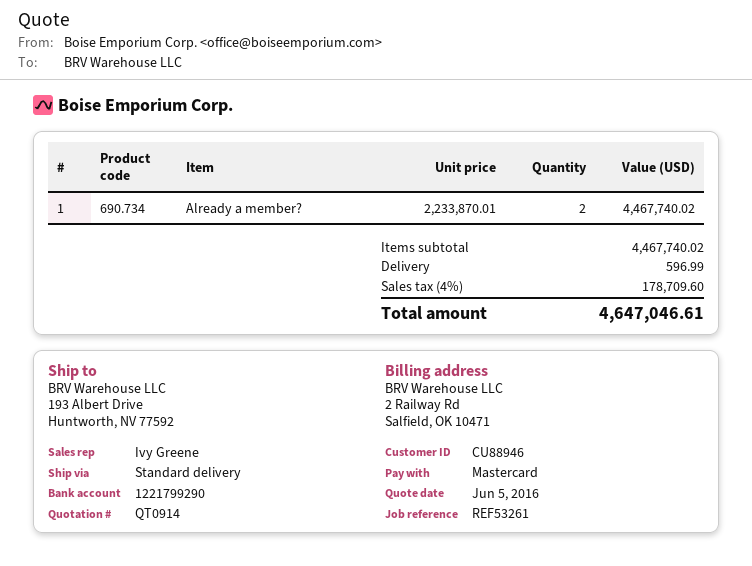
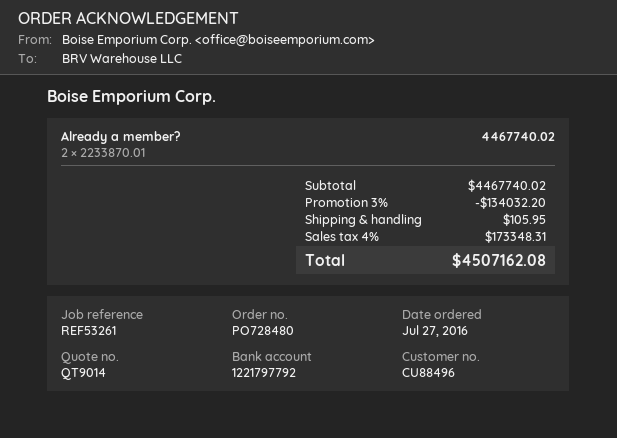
quote number: QT0914 -> QT9014
customer number: CU88946 -> CU88496
bank account: 1221799290 -> 1221797792
discount: none -> 3% = 134032.20
shipping: 596.99 -> 105.95
tax: 4% = 178709.60 -> 4% = 173348.31
total: 4647046.61 -> 4507162.08

